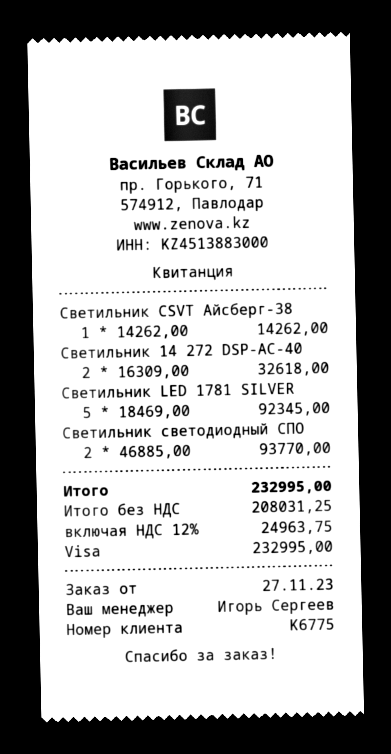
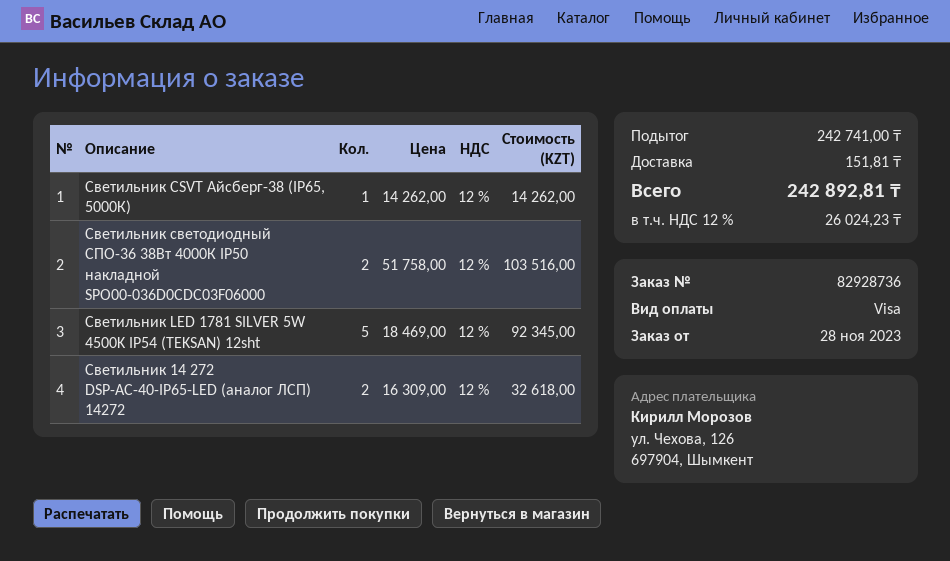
order date: 2023-11-27 -> 2023-11-28
Светильник светодиодный СПО: 2 x 46885.00 = 93770.00 -> 2 x 51758.00 = 103516.00
shipping: none -> 151.81
tax: 12% = 24963.75 -> 12% = 26024.23
total: 232995.00 -> 242892.81

